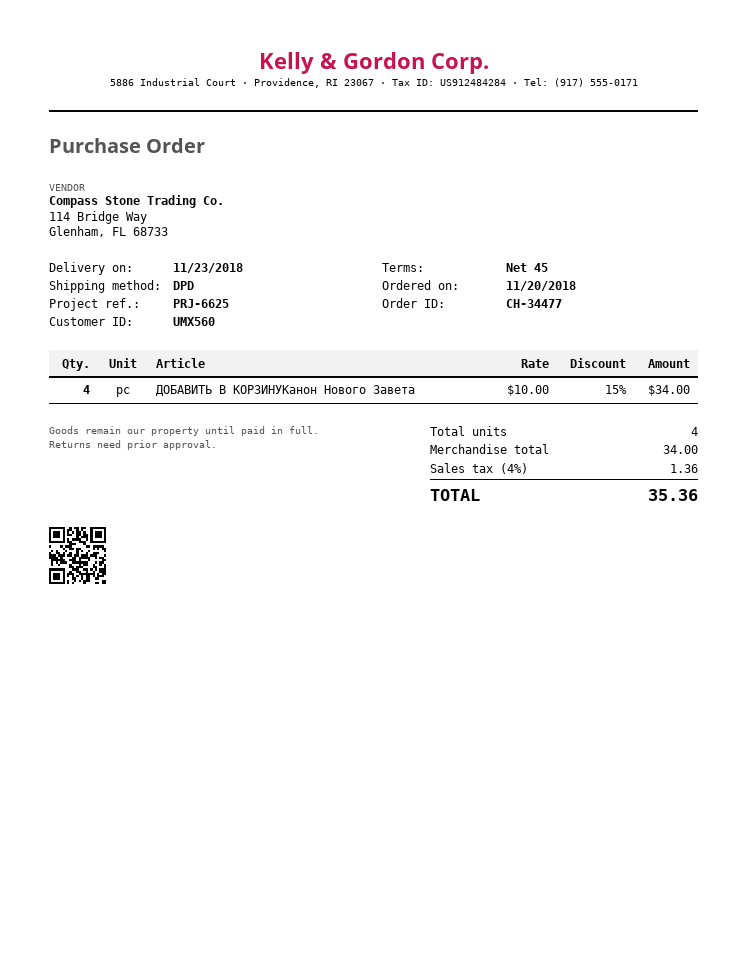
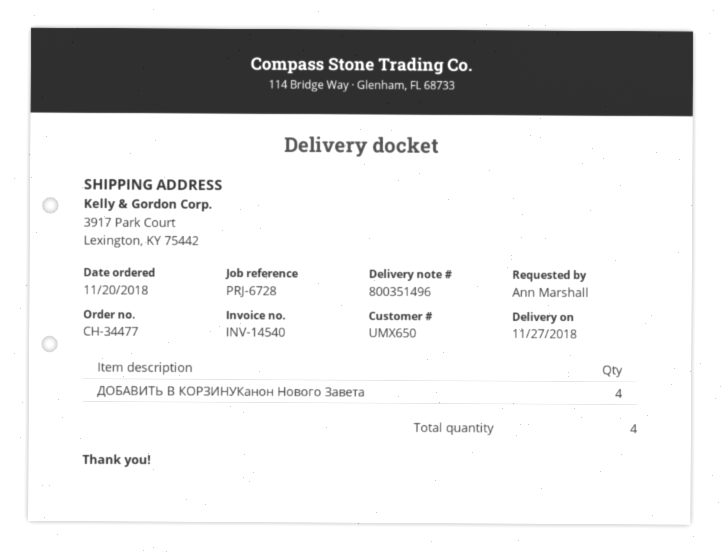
delivery date: 2018-11-23 -> 2018-11-27
customer number: UMX560 -> UMX650
reference: PRJ-6625 -> PRJ-6728

